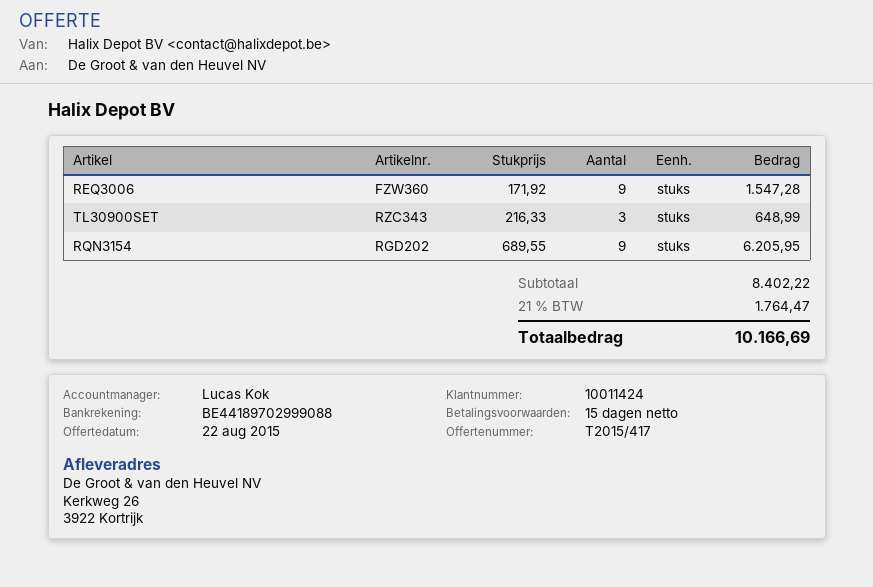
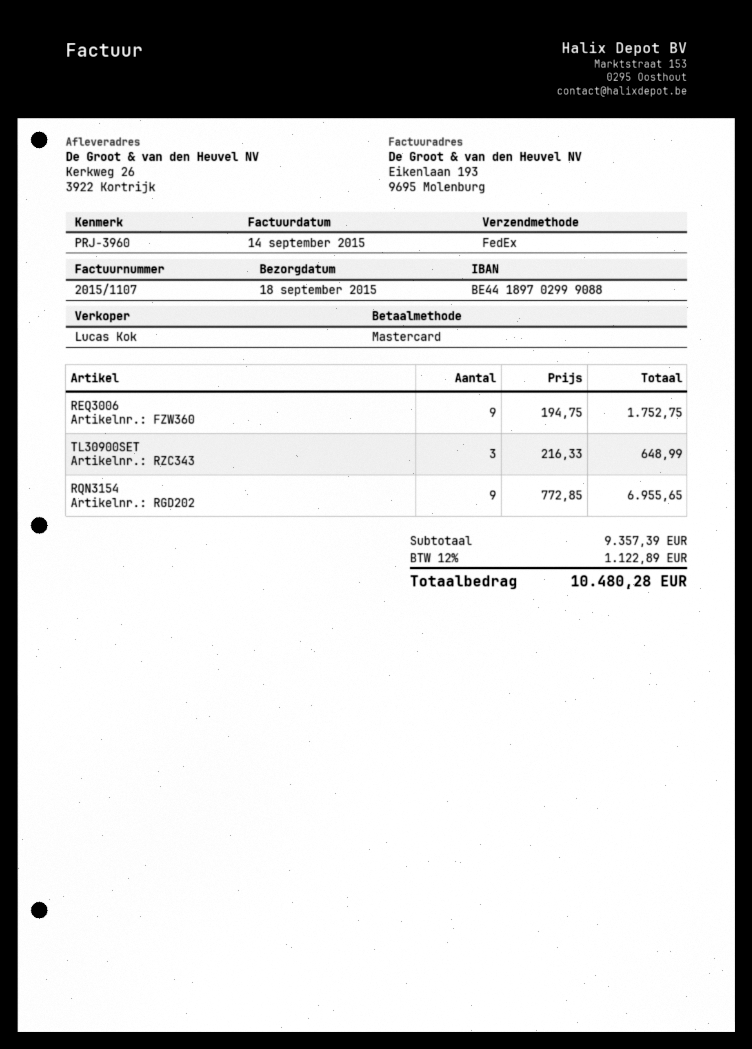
REQ3006: 9 x 171.92 = 1547.28 -> 9 x 194.75 = 1752.75
RQN3154: 9 x 689.55 = 6205.95 -> 9 x 772.85 = 6955.65
subtotal: 8402.22 -> 9357.39
tax: 21% = 1764.47 -> 12% = 1122.89
total: 10166.69 -> 10480.28

